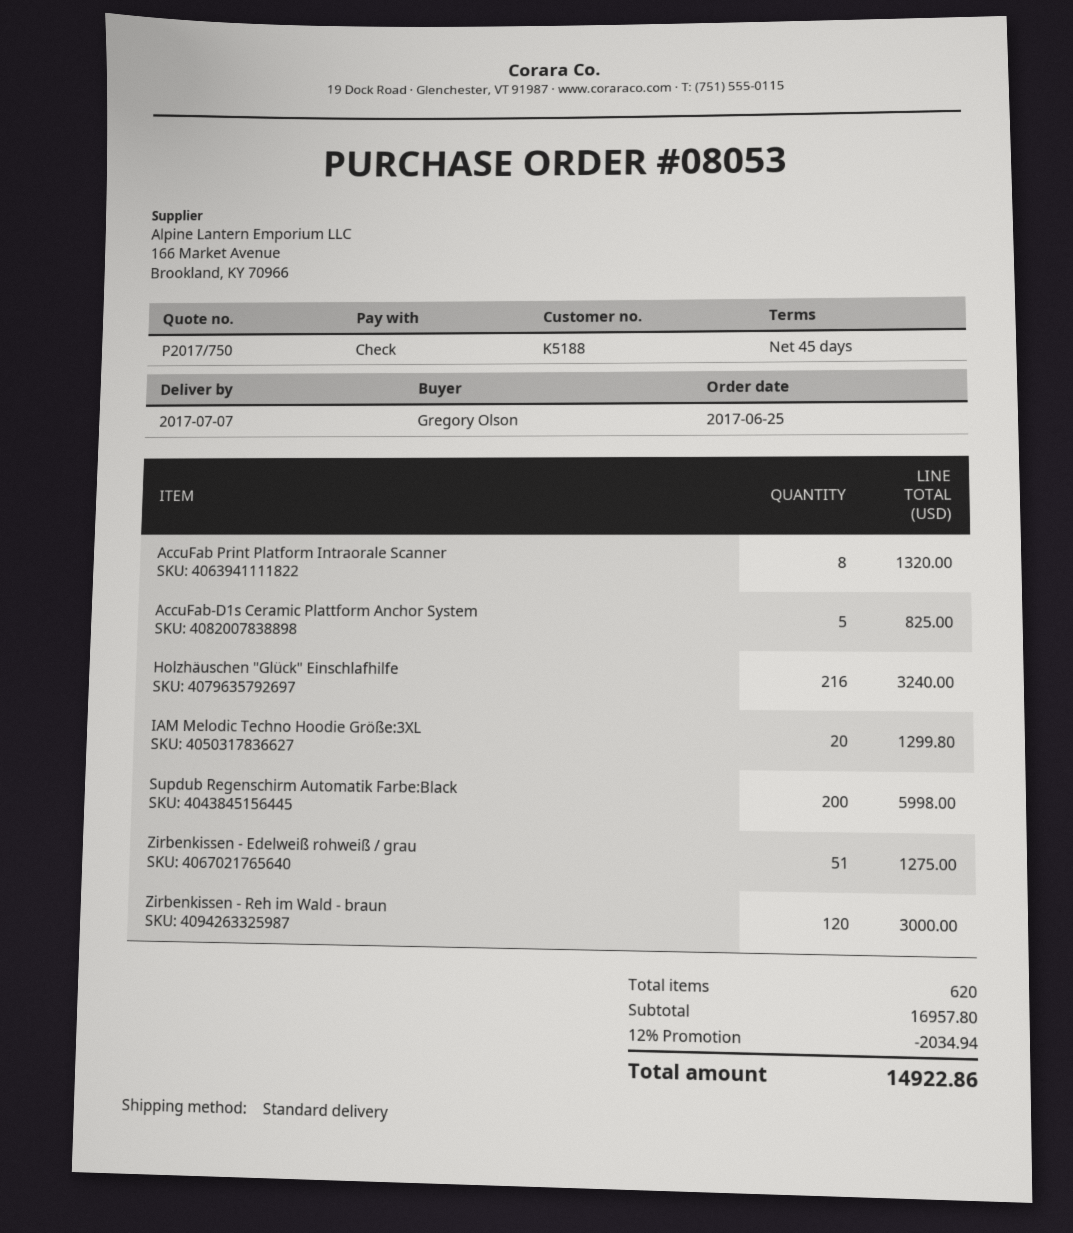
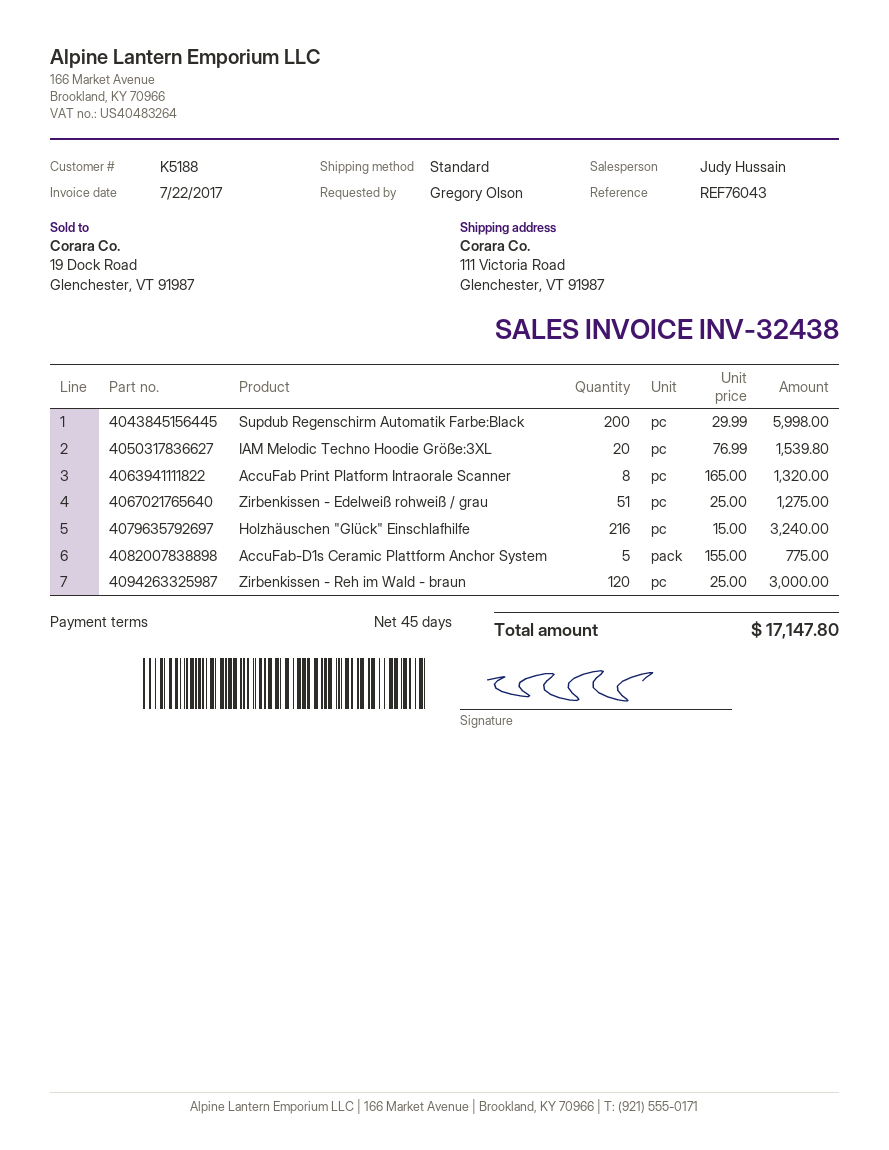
AccuFab-D1s Ceramic Plattform Anchor System: 5 for 825.00 -> 5 for 775.00
IAM Melodic Techno Hoodie Größe:3XL: 20 for 1299.80 -> 20 for 1539.80
discount: 12% = 2034.94 -> none
total: 14922.86 -> 17147.80

